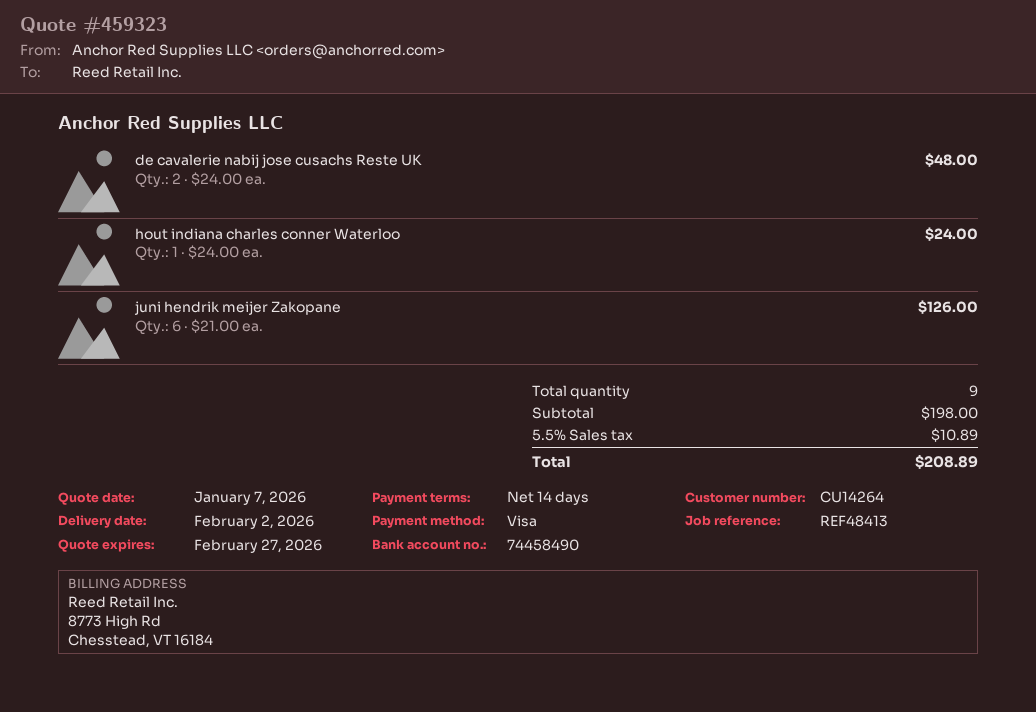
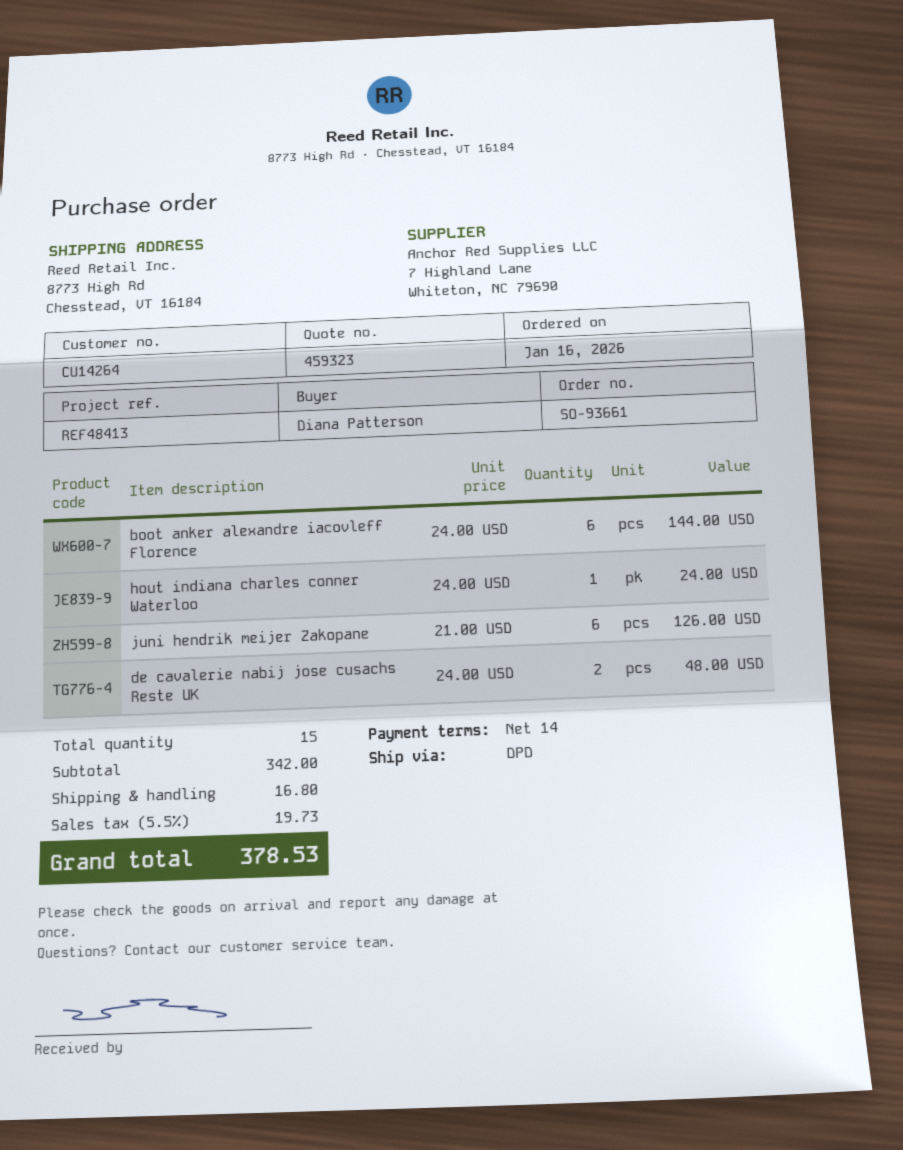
boot anker alexandre iacovleff Florence: none -> 6 x 24.00 = 144.00
total quantity: 9 -> 15
subtotal: 198.00 -> 342.00
shipping: none -> 16.80
tax: 5.5% = 10.89 -> 5.5% = 19.73
total: 208.89 -> 378.53

